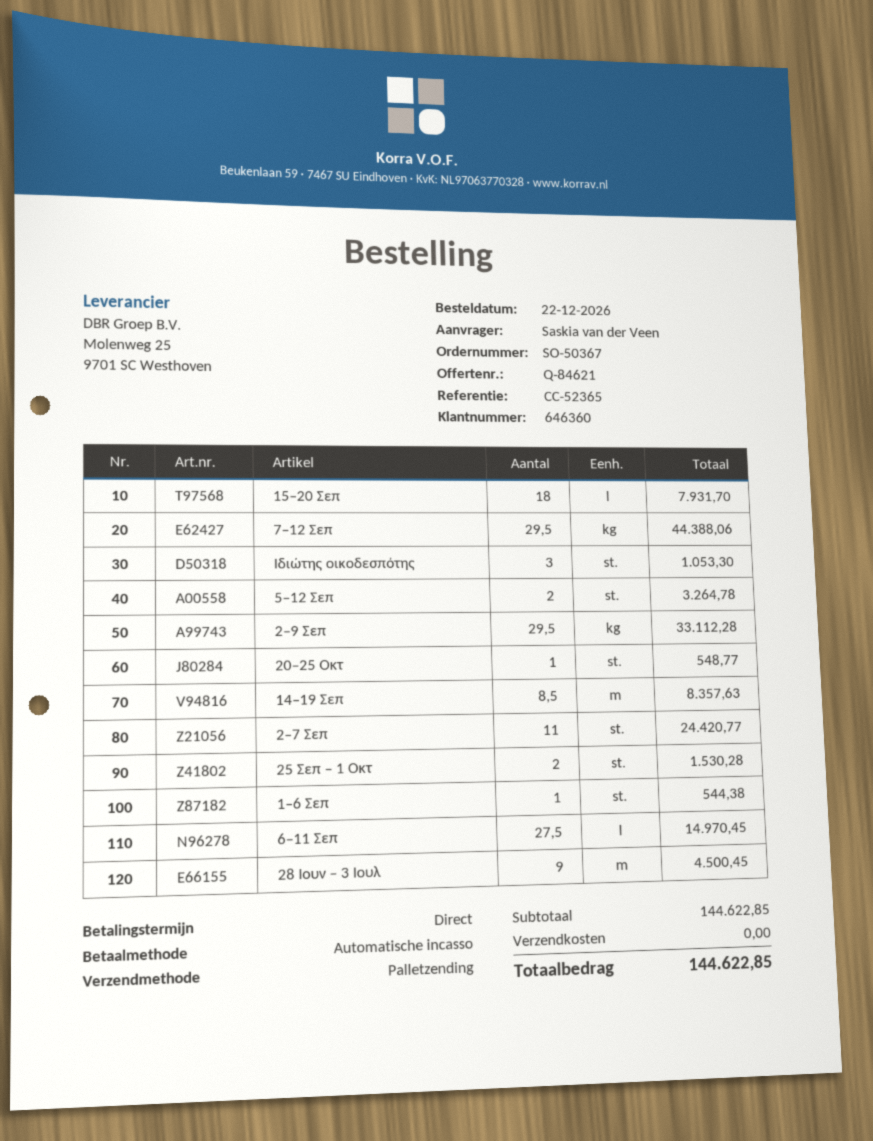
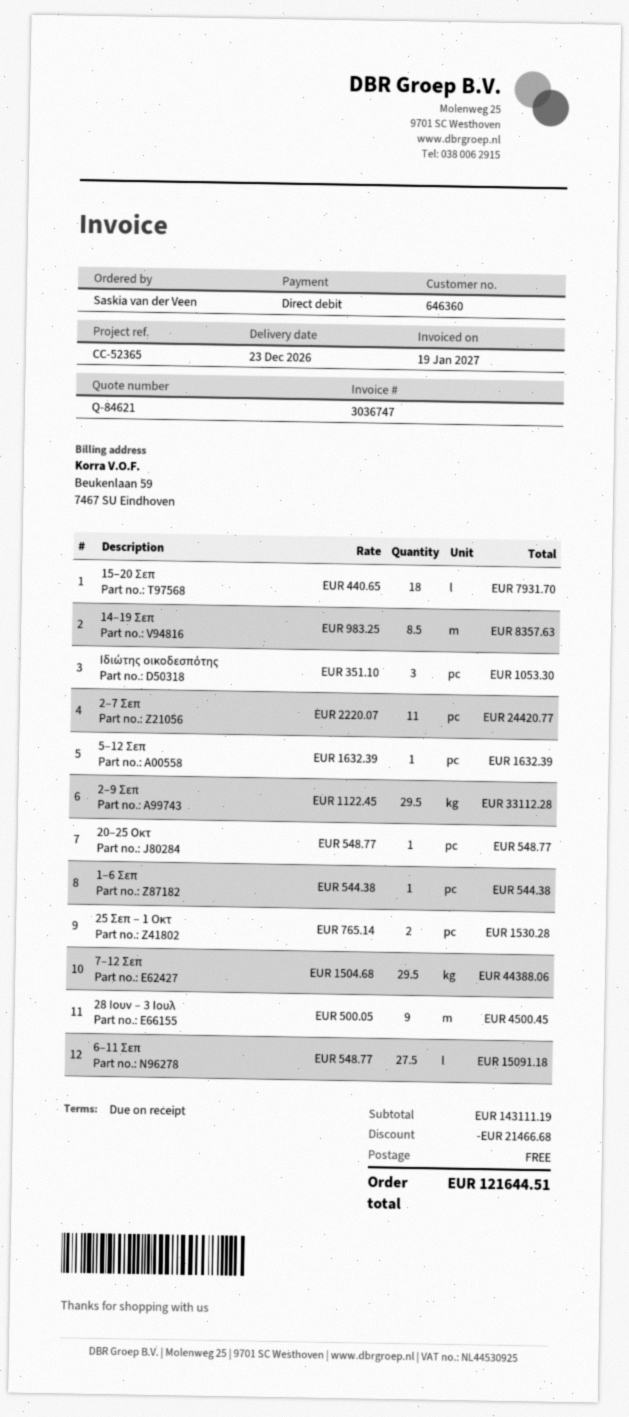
5–12 Σεπ: 2 for 3264.78 -> 1 for 1632.39
6–11 Σεπ: 27.5 for 14970.45 -> 27.5 for 15091.18
subtotal: 144622.85 -> 143111.19
discount: none -> 21466.68
total: 144622.85 -> 121644.51

